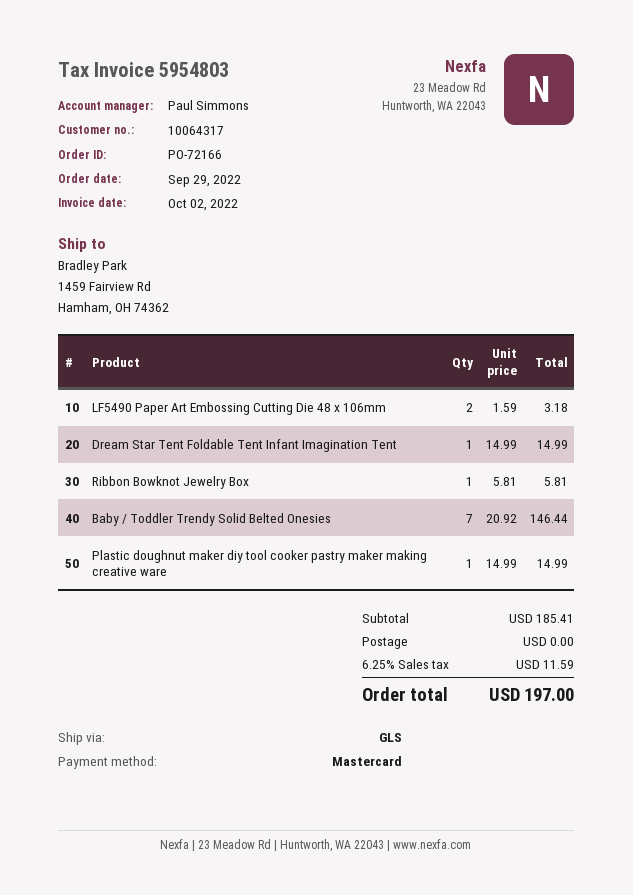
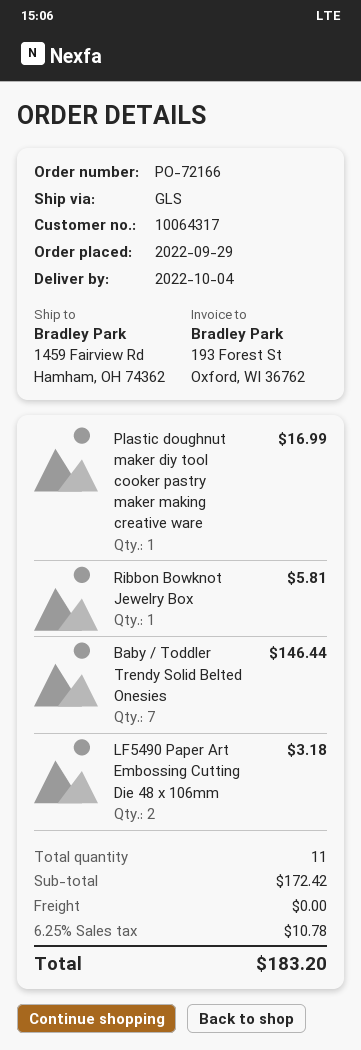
Dream Star Tent Foldable Tent Infant Imagination Tent: 1 for 14.99 -> none
Plastic doughnut maker diy tool cooker pastry maker making creative ware: 1 for 14.99 -> 1 for 16.99
subtotal: 185.41 -> 172.42
tax: 6.25% = 11.59 -> 6.25% = 10.78
total: 197.00 -> 183.20

